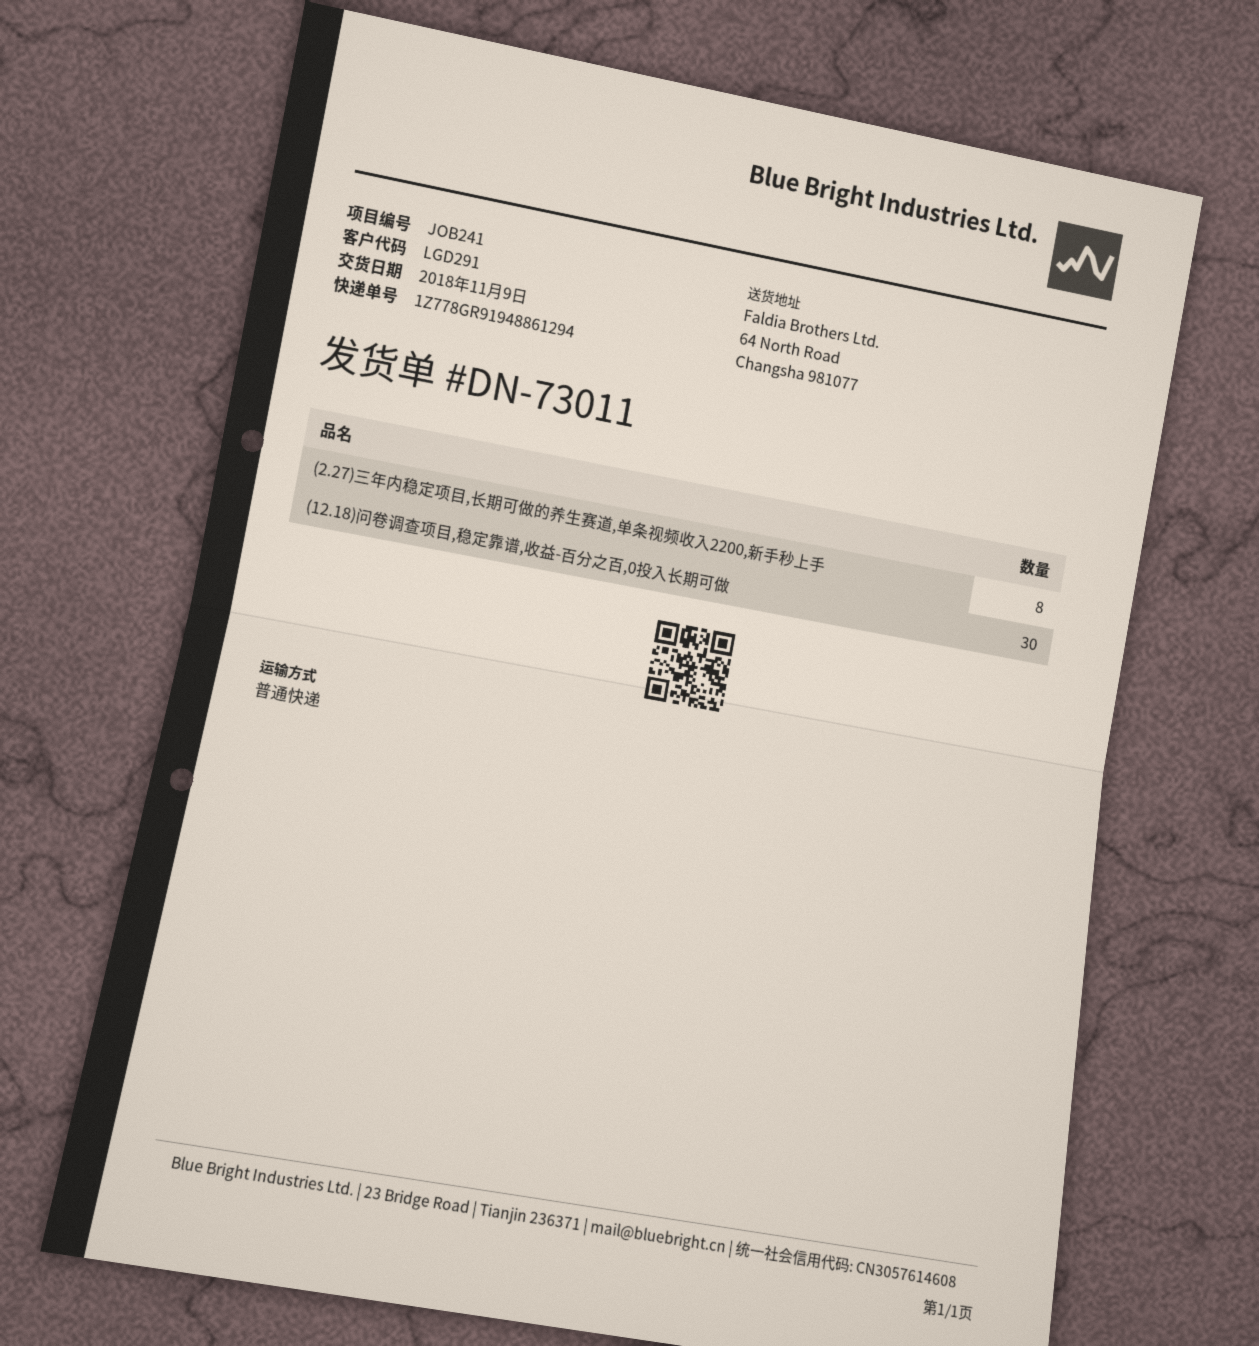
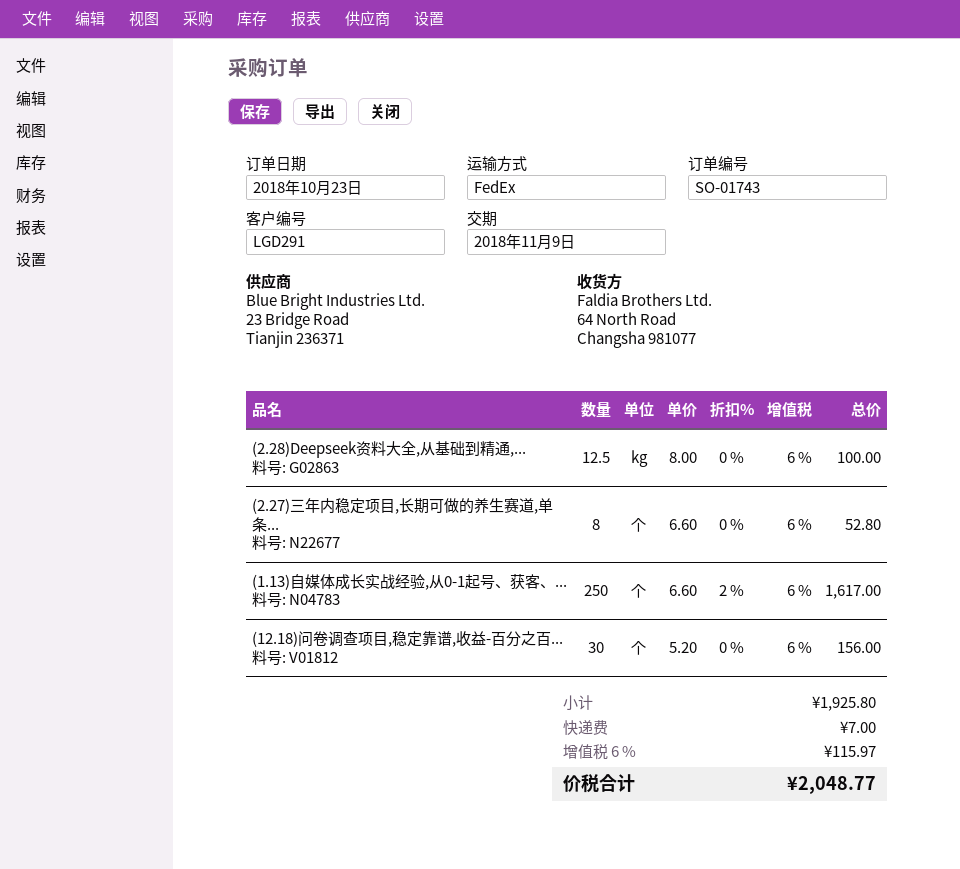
shipping method: standard -> FedEx
(2.28)Deepseek资料大全,从基础到精通,...: none -> 12.5
(1.13)自媒体成长实战经验,从0-1起号、获客、...: none -> 250

